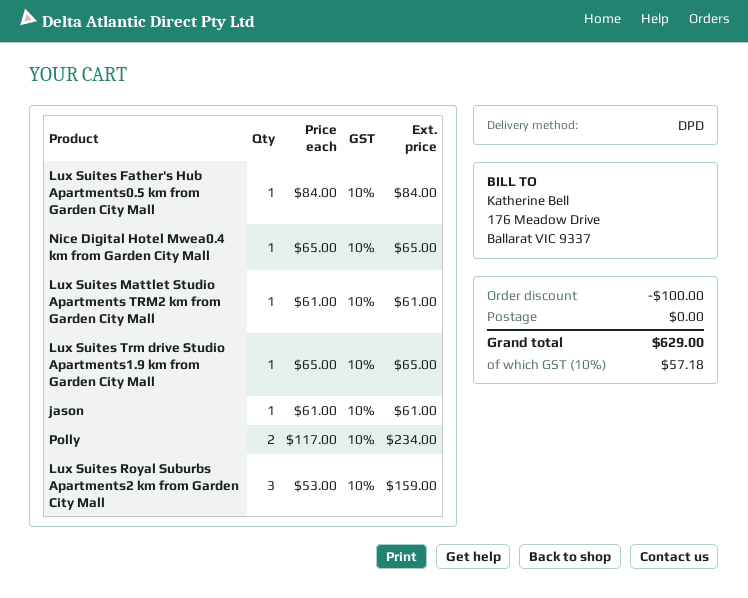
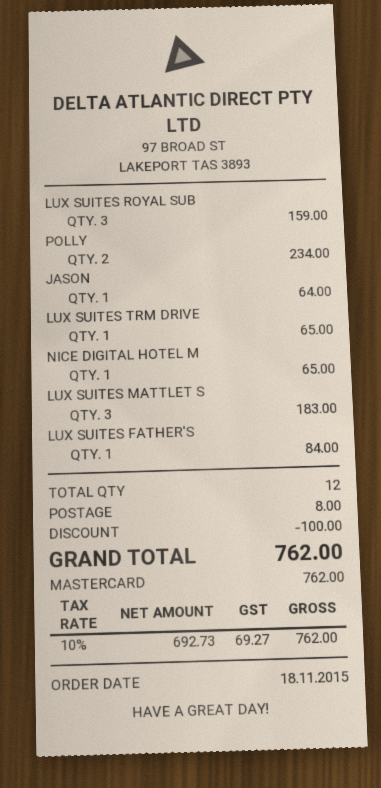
Lux Suites Mattlet Studio Apartments TRM2 km from Garden City Mall: 1 for 61.00 -> 3 for 183.00
jason: 1 for 61.00 -> 1 for 64.00
shipping: 0.00 -> 8.00
tax: 10% = 57.18 -> 10% = 69.27
total: 629.00 -> 762.00

